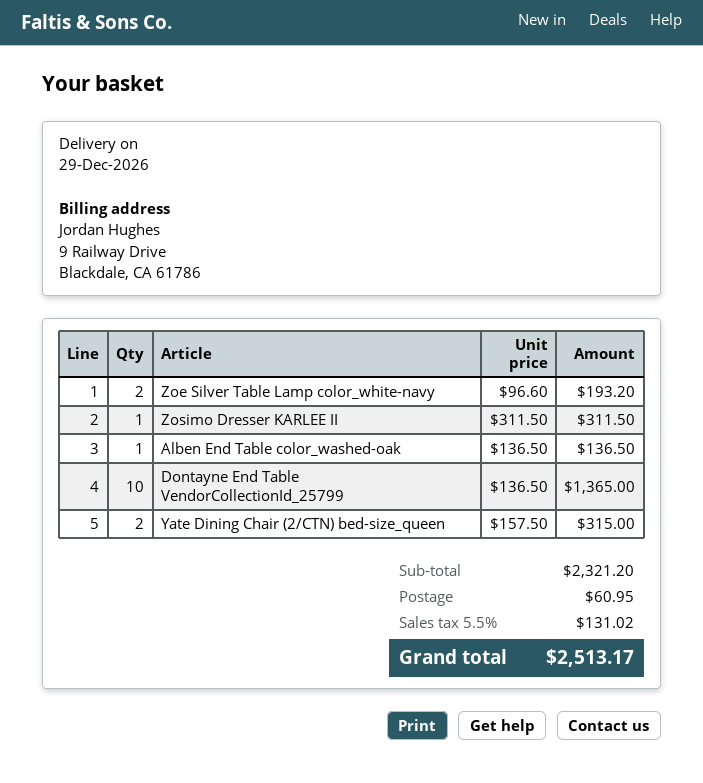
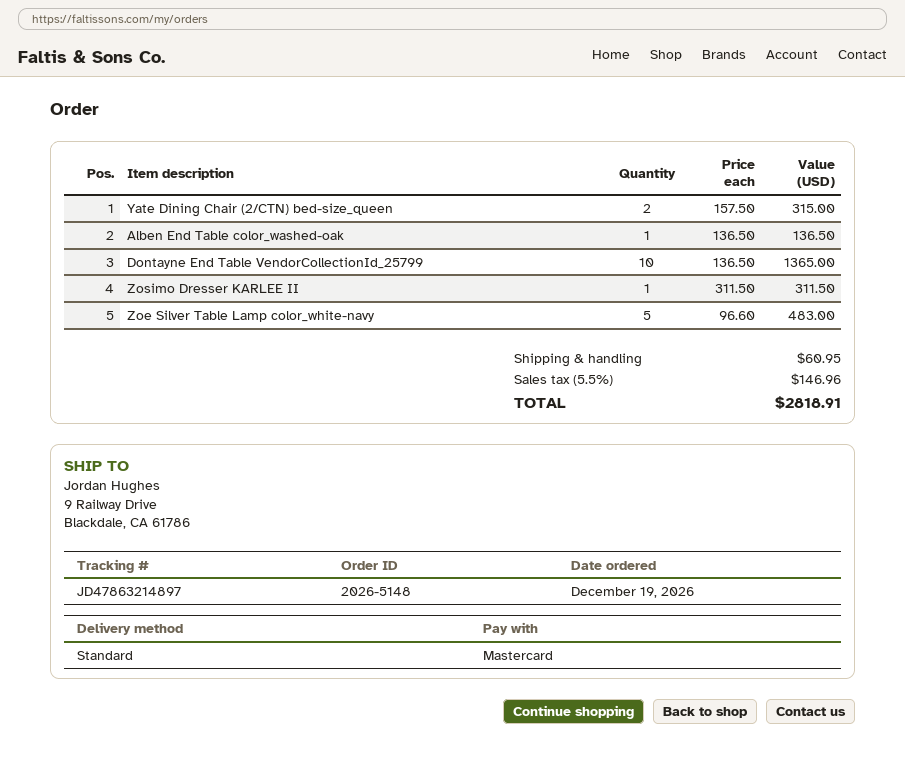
Zoe Silver Table Lamp color_white-navy: 2 x 96.60 = 193.20 -> 5 x 96.60 = 483.00
tax: 5.5% = 131.02 -> 5.5% = 146.96
total: 2513.17 -> 2818.91

